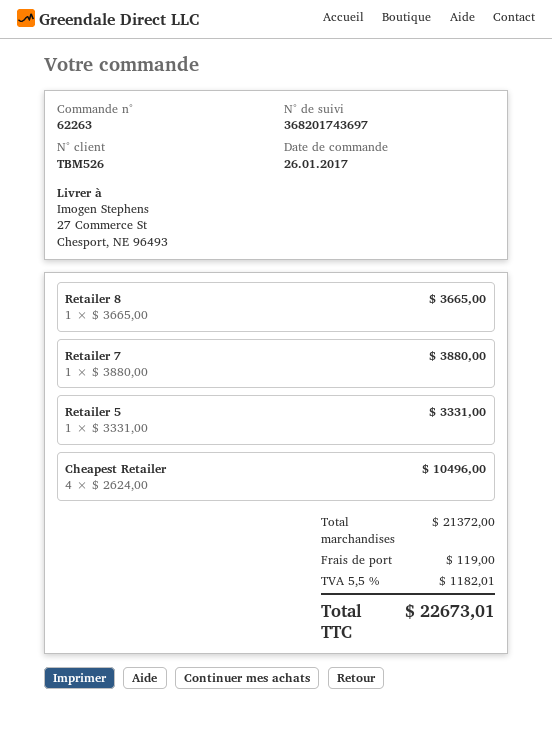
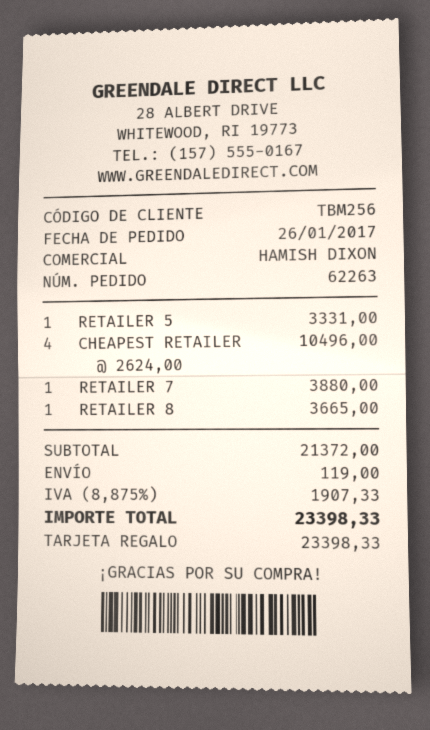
customer number: TBM526 -> TBM256
tax: 5.5% = 1182.01 -> 8.875% = 1907.33
total: 22673.01 -> 23398.33

